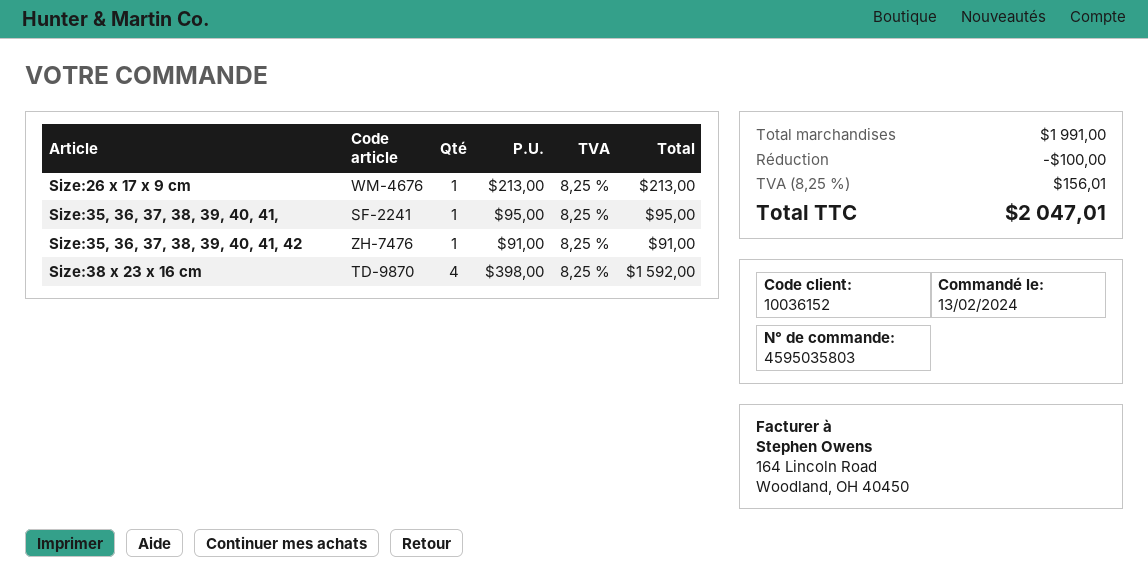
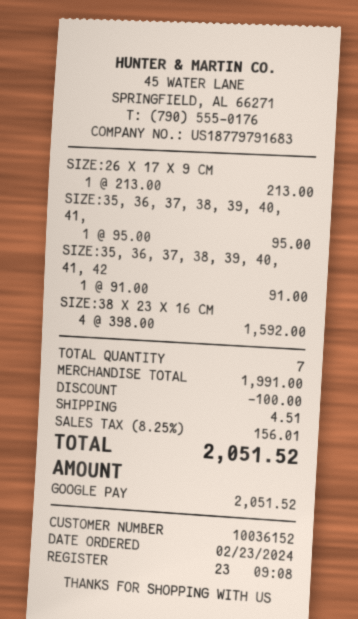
order date: 2024-02-13 -> 2024-02-23
shipping: none -> 4.51
total: 2047.01 -> 2051.52

